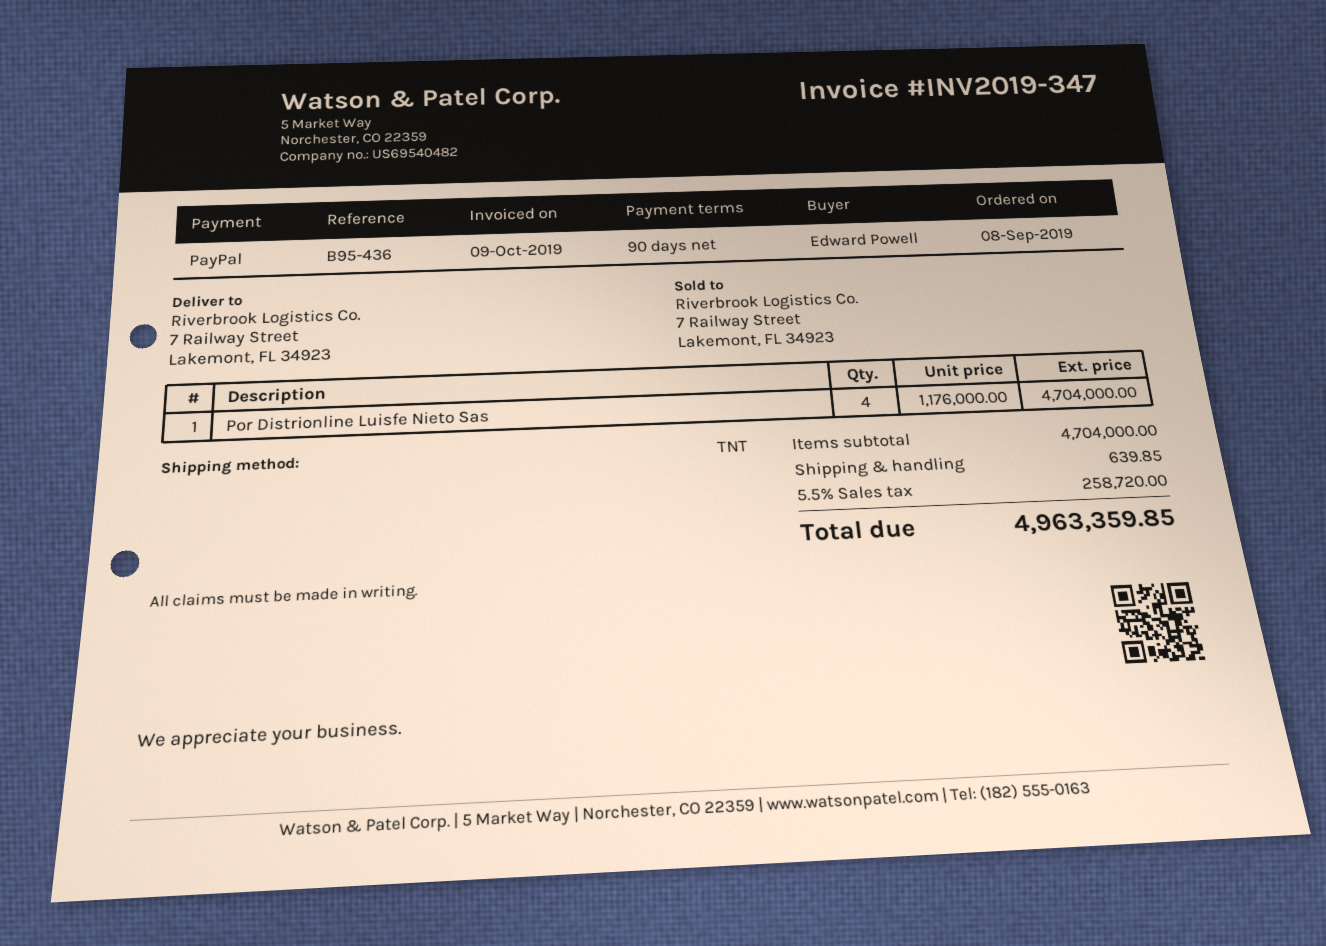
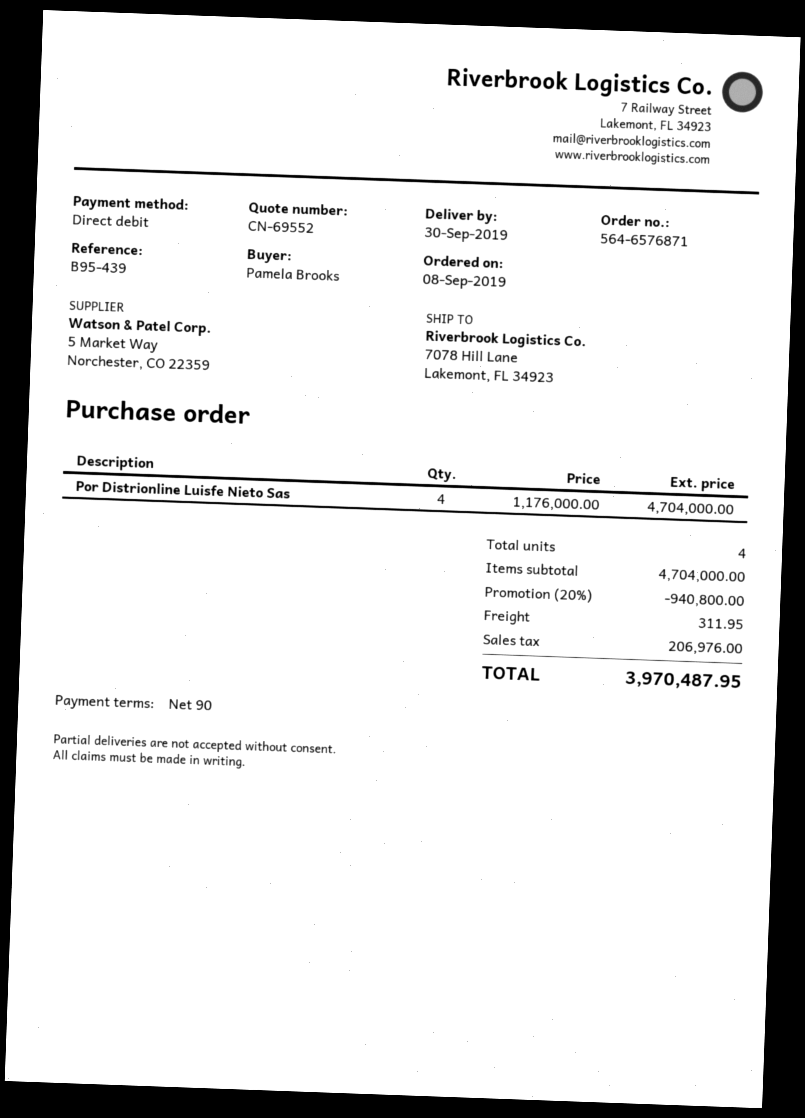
reference: B95-436 -> B95-439
ordered by: Edward Powell -> Pamela Brooks
payment method: PayPal -> direct debit
ship to: 7 Railway Street, Lakemont, FL 34923 -> 7078 Hill Lane, Lakemont, FL 34923
discount: none -> 20% = 940800.00
shipping: 639.85 -> 311.95
tax: 258720.00 -> 206976.00
total: 4963359.85 -> 3970487.95

